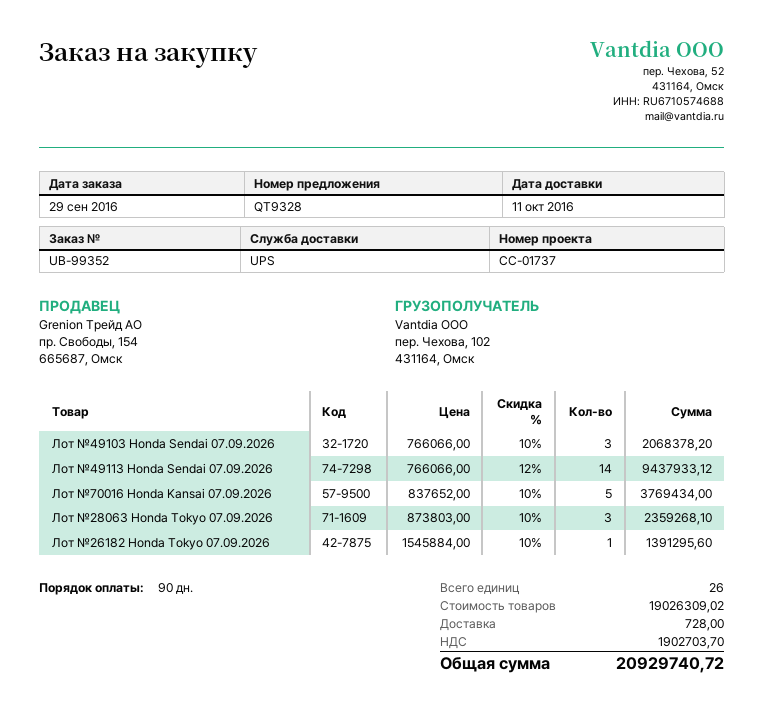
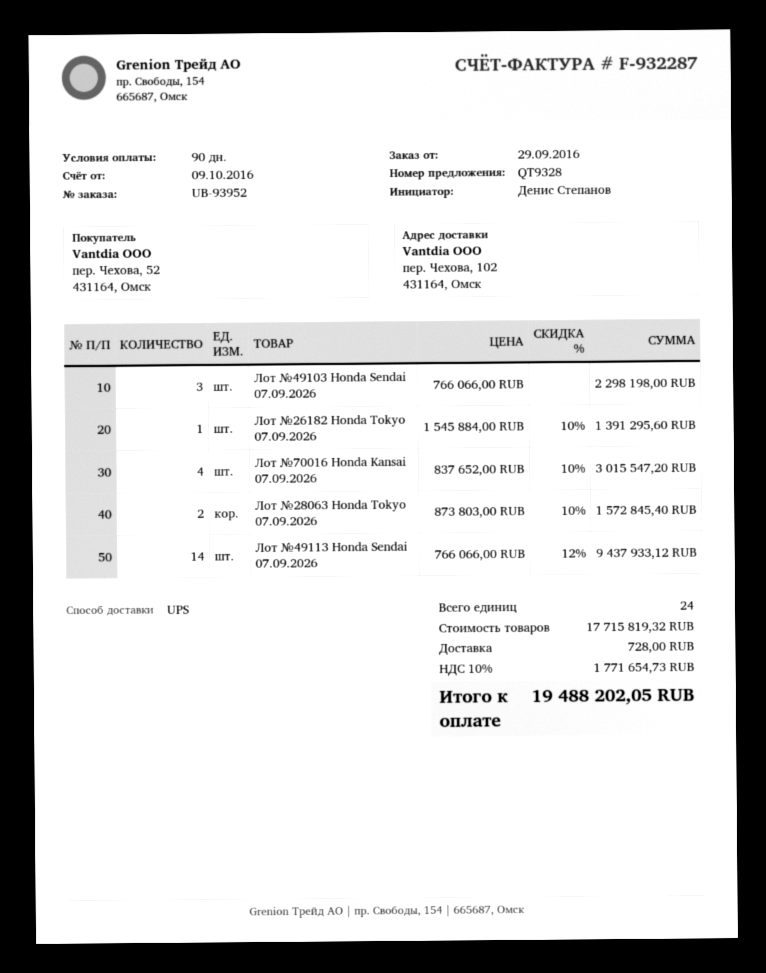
order number: UB-99352 -> UB-93952
Лот №49103 Honda Sendai 07.09.2026: 3 x 766066.00 - 10% = 2068378.20 -> 3 x 766066.00 = 2298198.00
Лот №70016 Honda Kansai 07.09.2026: 5 x 837652.00 - 10% = 3769434.00 -> 4 x 837652.00 - 10% = 3015547.20
Лот №28063 Honda Tokyo 07.09.2026: 3 x 873803.00 - 10% = 2359268.10 -> 2 x 873803.00 - 10% = 1572845.40
total quantity: 26 -> 24
subtotal: 19026309.02 -> 17715819.32
tax: 1902703.70 -> 1771654.73
total: 20929740.72 -> 19488202.05

